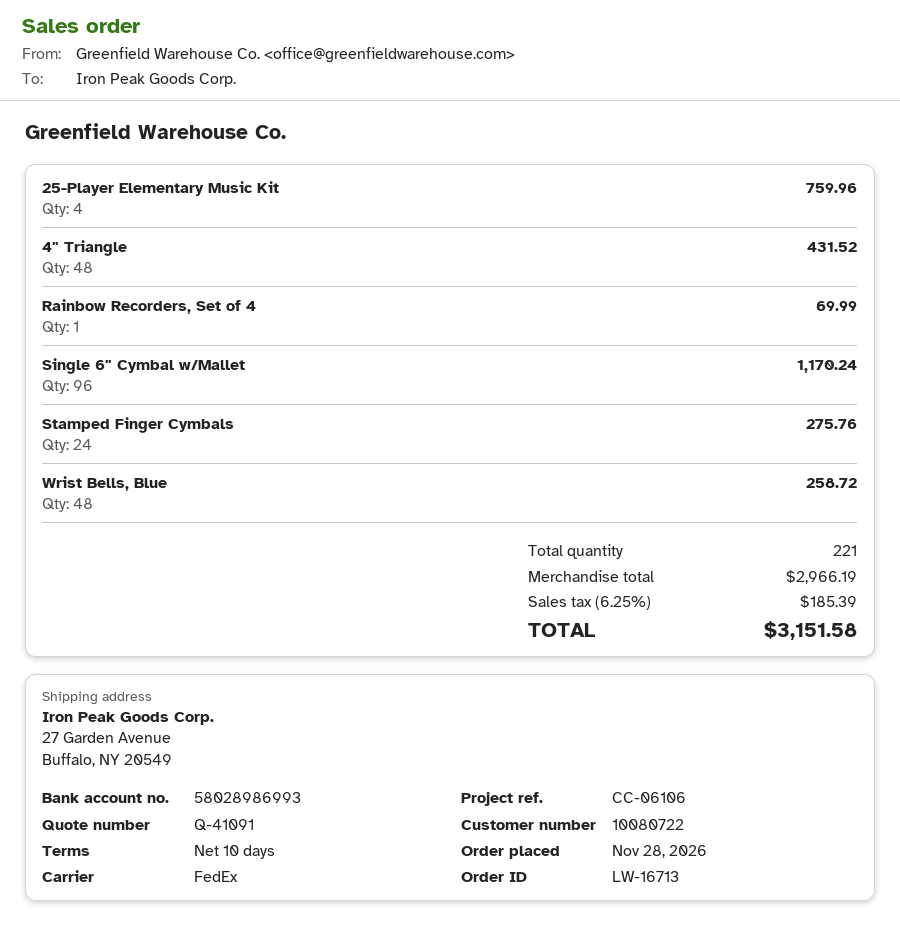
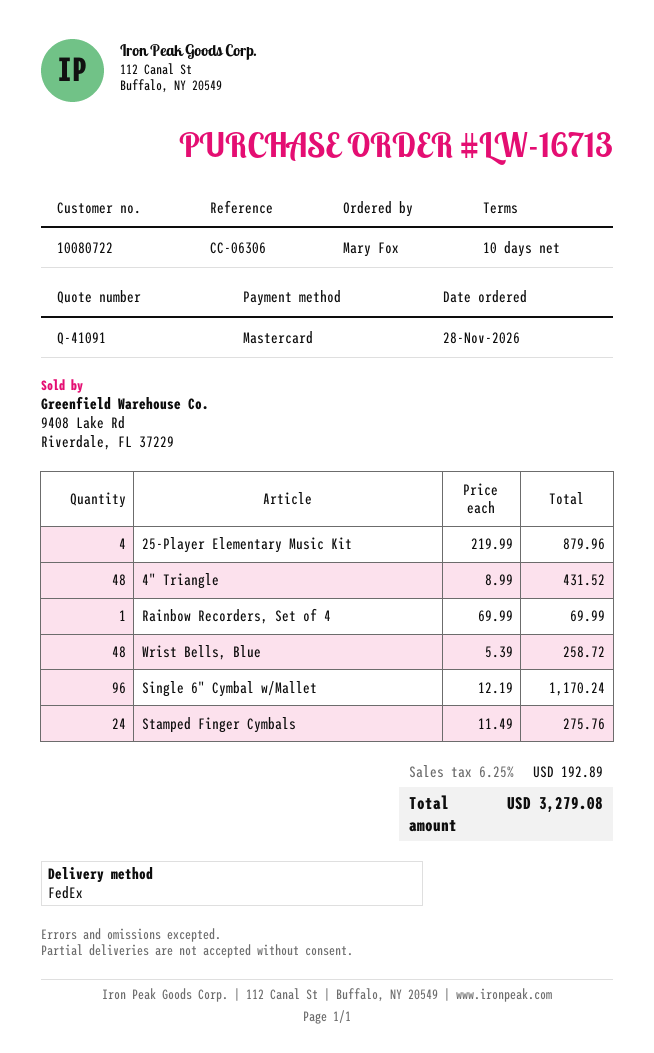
reference: CC-06106 -> CC-06306
25-Player Elementary Music Kit: 4 for 759.96 -> 4 for 879.96
tax: 6.25% = 185.39 -> 6.25% = 192.89
total: 3151.58 -> 3279.08

